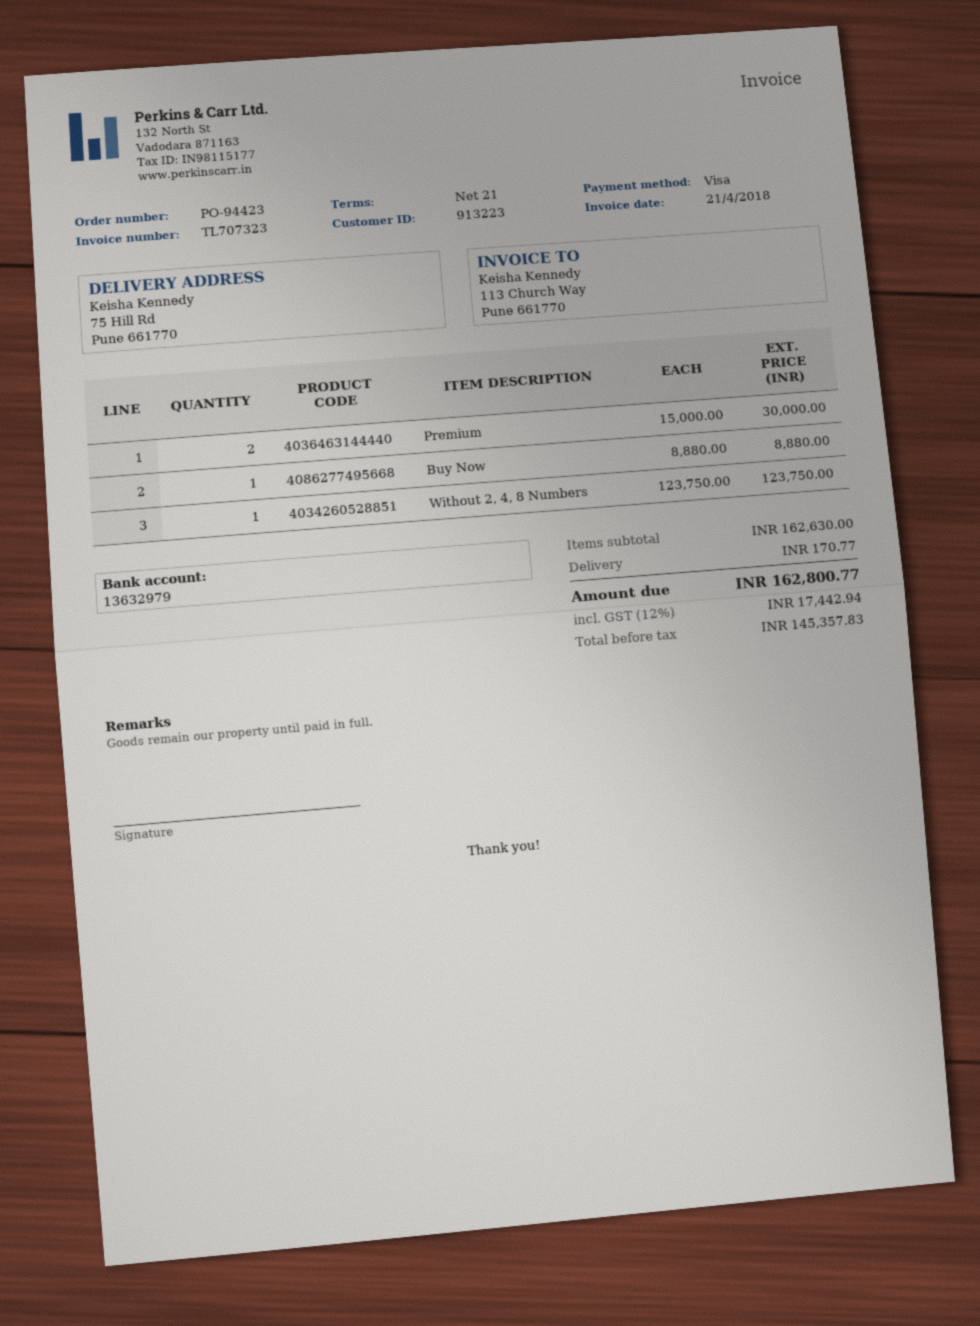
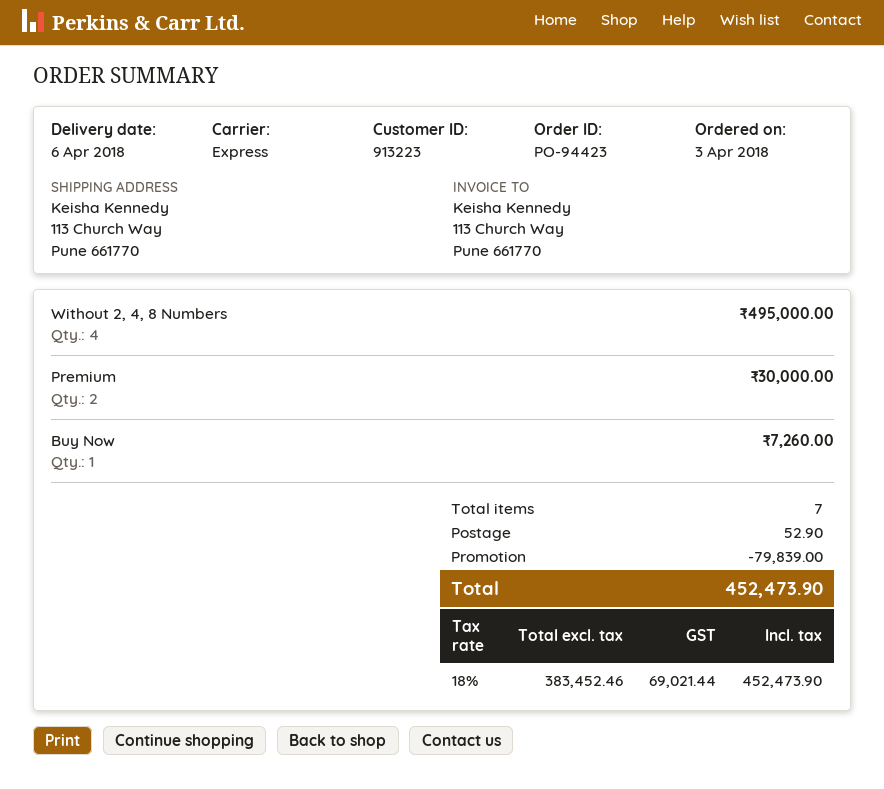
ship to: 75 Hill Rd, Pune 661770 -> 113 Church Way, Pune 661770
Buy Now: 1 for 8880.00 -> 1 for 7260.00
Without 2, 4, 8 Numbers: 1 for 123750.00 -> 4 for 495000.00
discount: none -> 79839.00
shipping: 170.77 -> 52.90
net: 145357.83 -> 383452.46
tax: 12% = 17442.94 -> 18% = 69021.44
total: 162800.77 -> 452473.90

